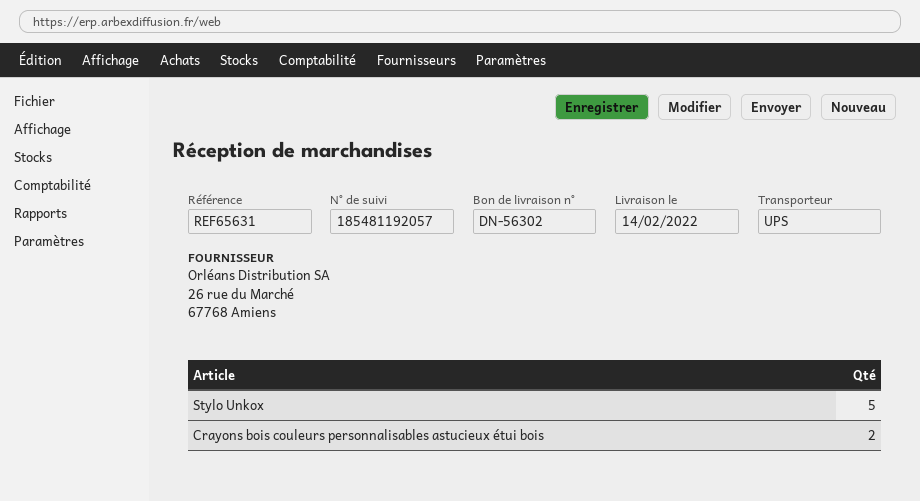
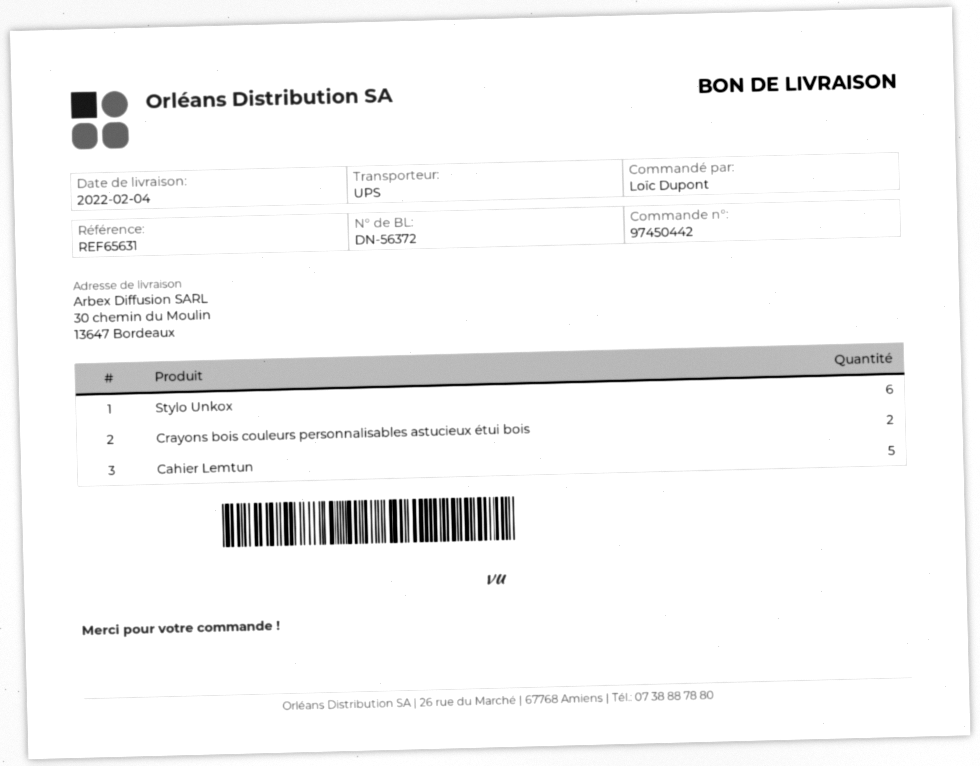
delivery note number: DN-56302 -> DN-56372
delivery date: 2022-02-14 -> 2022-02-04
Stylo Unkox: 5 -> 6
Cahier Lemtun: none -> 5

